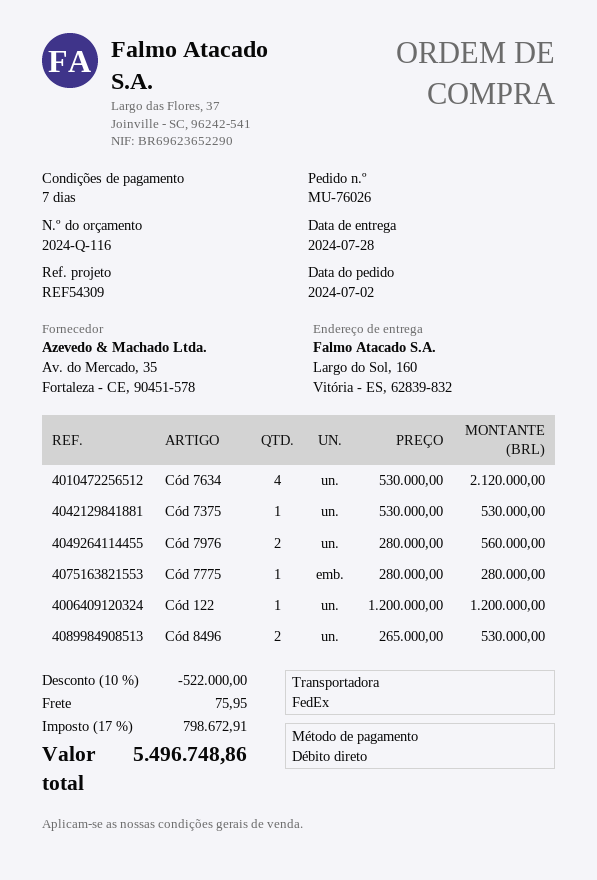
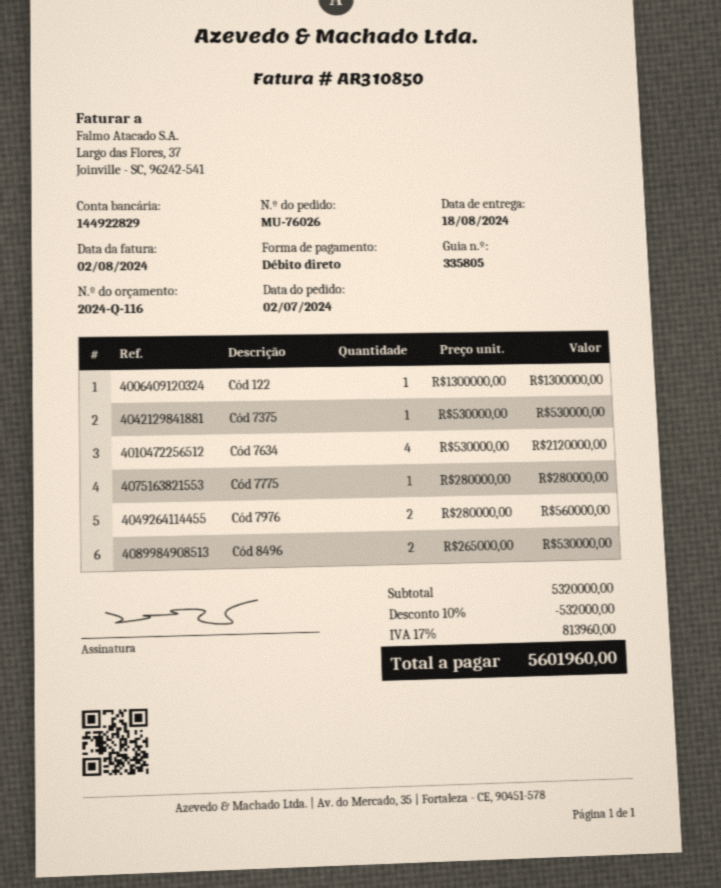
delivery date: 2024-07-28 -> 2024-08-18
Cód 122: 1 x 1200000.00 = 1200000.00 -> 1 x 1300000.00 = 1300000.00
discount: 10% = 522000.00 -> 10% = 532000.00
shipping: 75.95 -> none
tax: 17% = 798672.91 -> 17% = 813960.00
total: 5496748.86 -> 5601960.00

